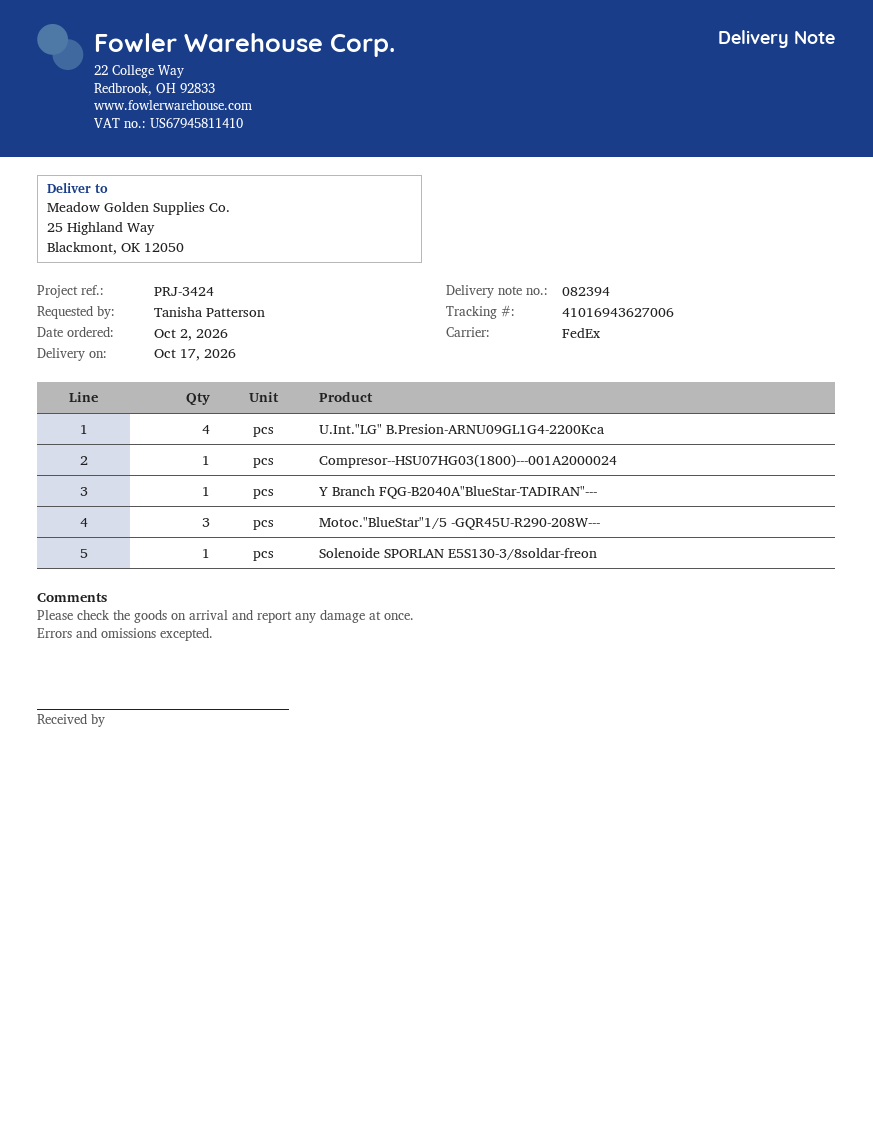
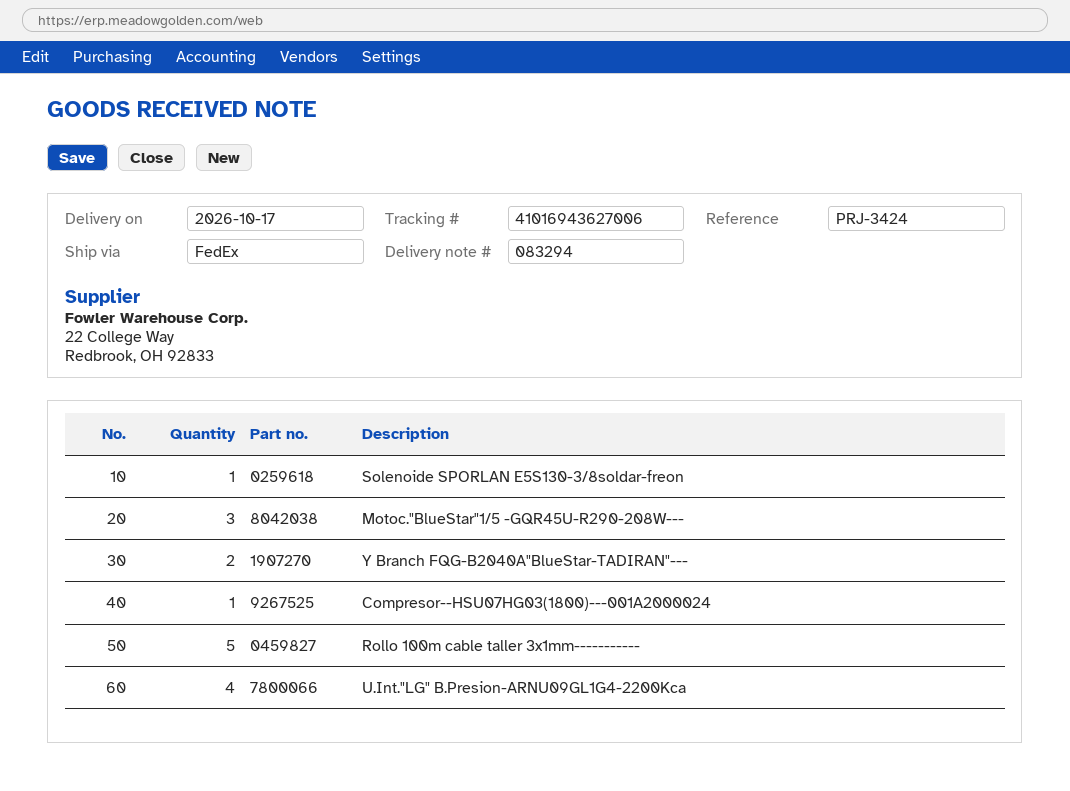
delivery note number: 082394 -> 083294
Y Branch FQG-B2040A"BlueStar-TADIRAN"---: 1 -> 2
Rollo 100m cable taller 3x1mm-----------: none -> 5

